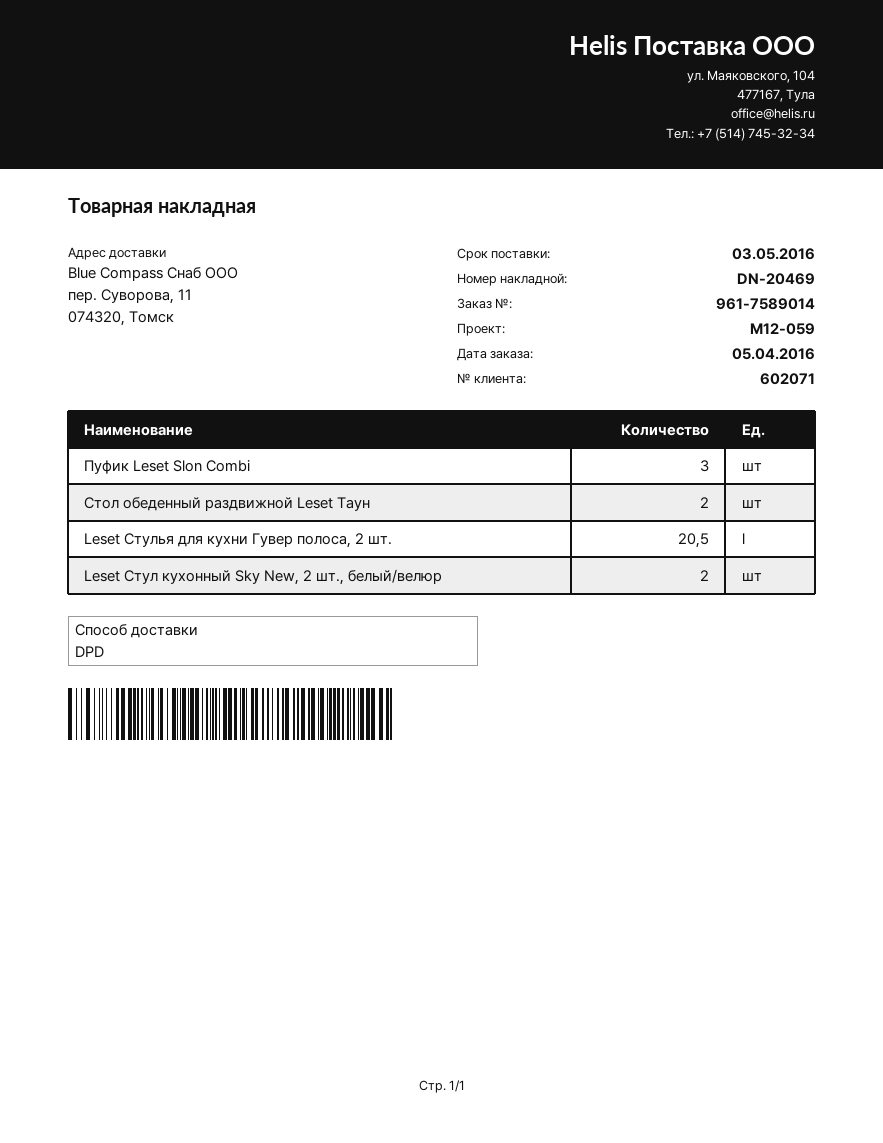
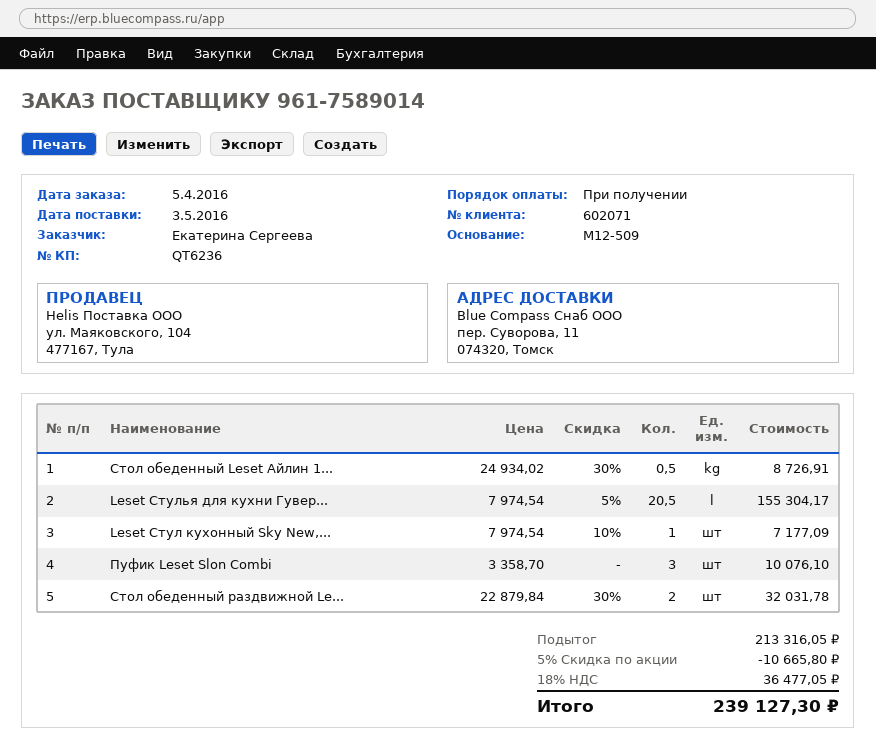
reference: M12-059 -> M12-509
Leset Стул кухонный Sky New, 2 шт., белый/велюр: 2 -> 1
Стол обеденный Leset Айлин 1...: none -> 0.5

